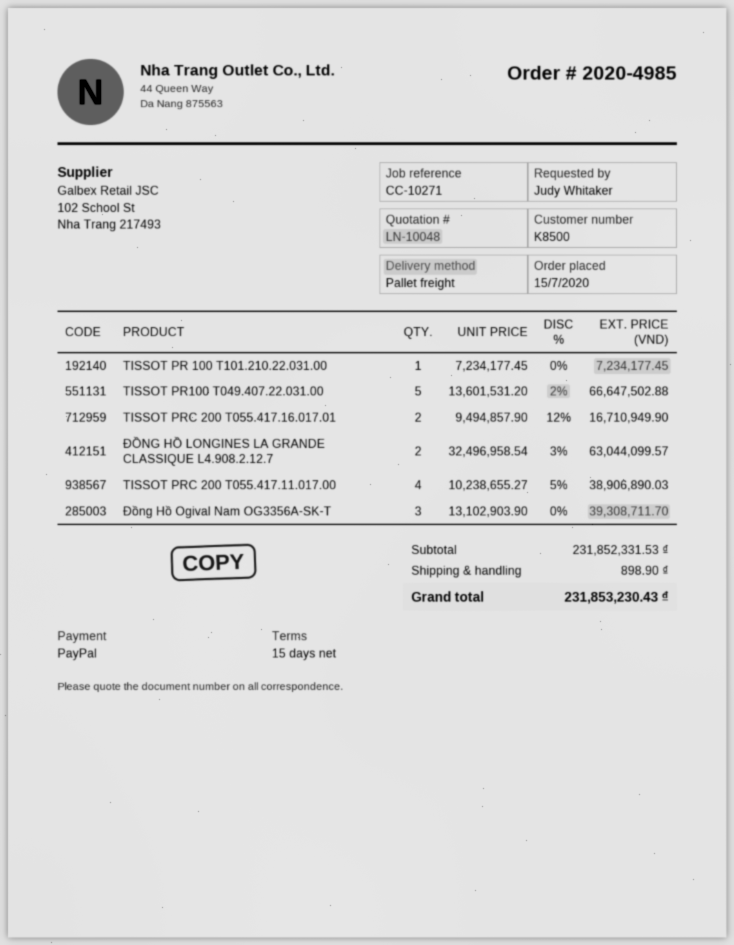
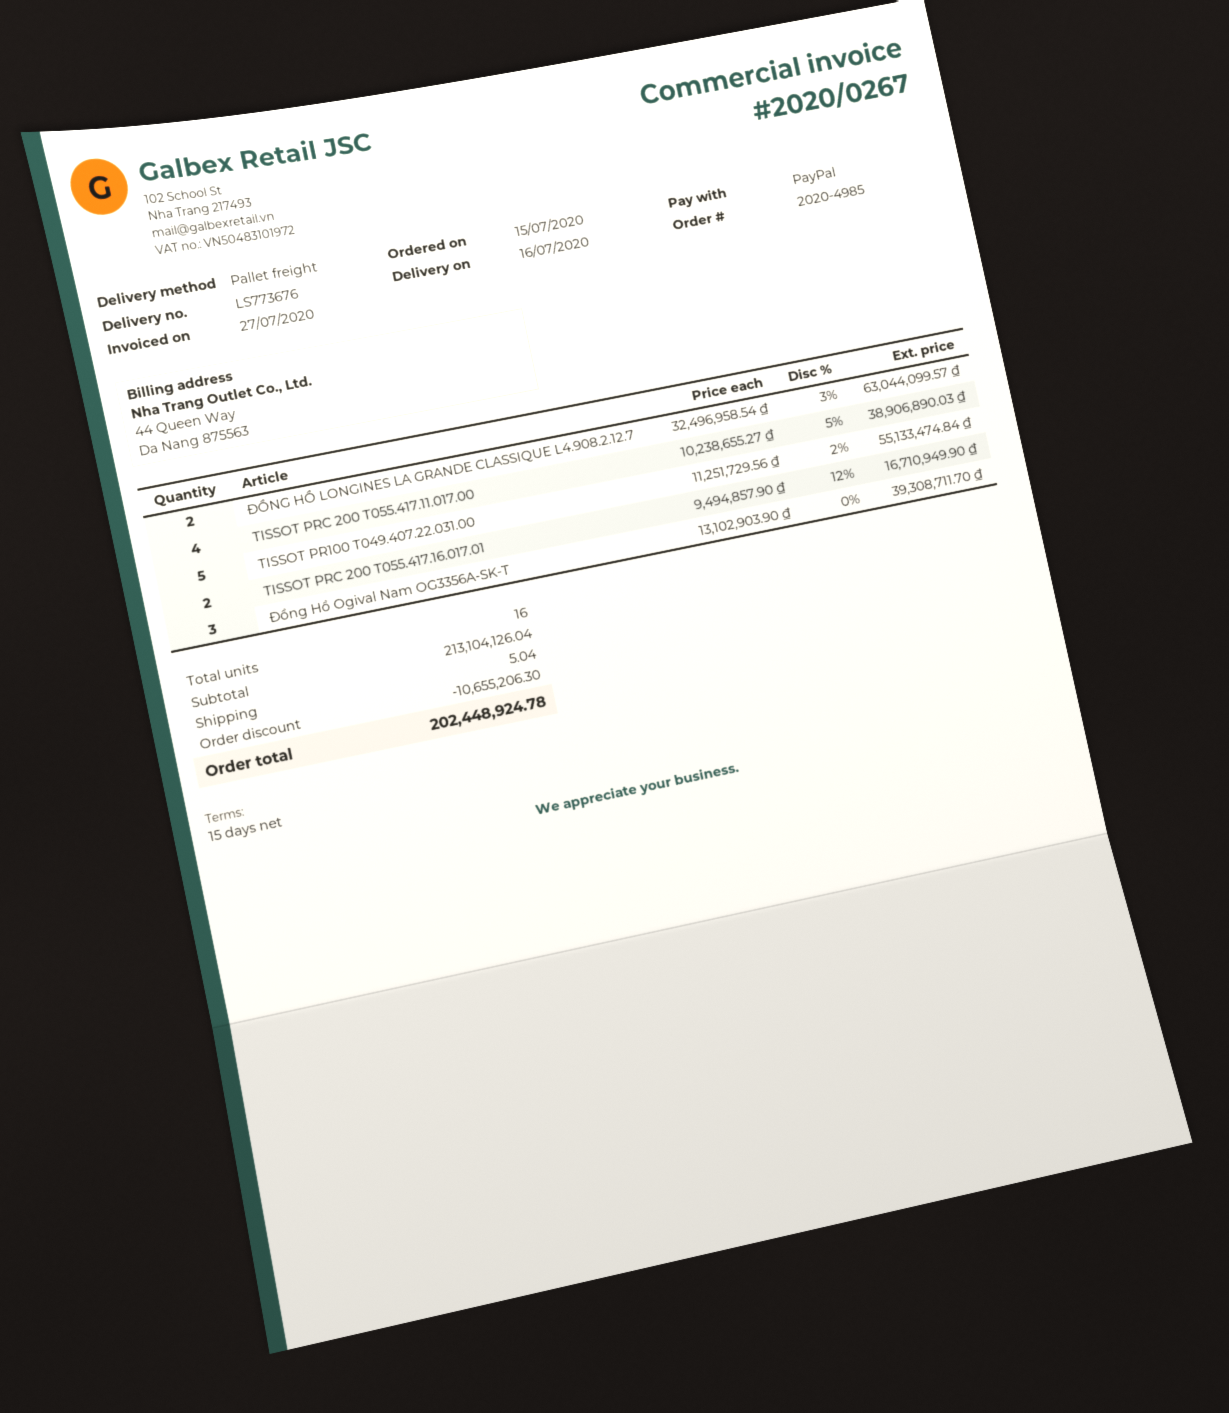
TISSOT PR 100 T101.210.22.031.00: 1 x 7234177.45 = 7234177.45 -> none
TISSOT PR100 T049.407.22.031.00: 5 x 13601531.20 - 2% = 66647502.88 -> 5 x 11251729.56 - 2% = 55133474.84
subtotal: 231852331.53 -> 213104126.04
discount: none -> 10655206.30
shipping: 898.90 -> 5.04
total: 231853230.43 -> 202448924.78

